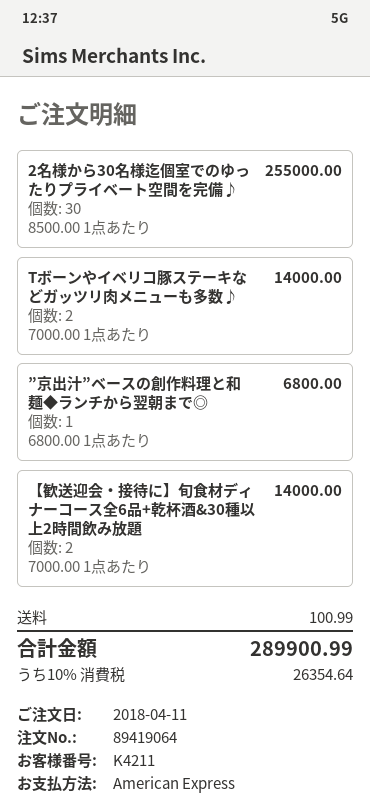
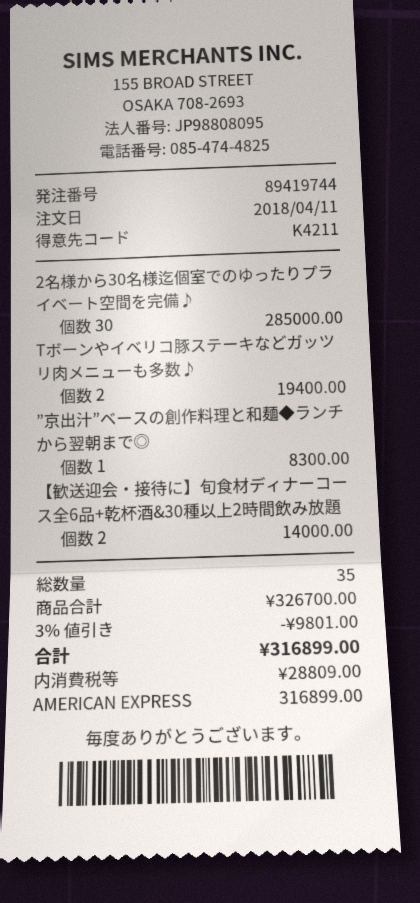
order number: 89419064 -> 89419744
2名様から30名様迄個室でのゆったりプライベート空間を完備♪: 30 for 255000.00 -> 30 for 285000.00
Tボーンやイベリコ豚ステーキなどガッツリ肉メニューも多数♪: 2 for 14000.00 -> 2 for 19400.00
”京出汁”ベースの創作料理と和麺◆ランチから翌朝まで◎: 1 for 6800.00 -> 1 for 8300.00
discount: none -> 3% = 9801.00
shipping: 100.99 -> none
tax: 26354.64 -> 28809.00
total: 289900.99 -> 316899.00

